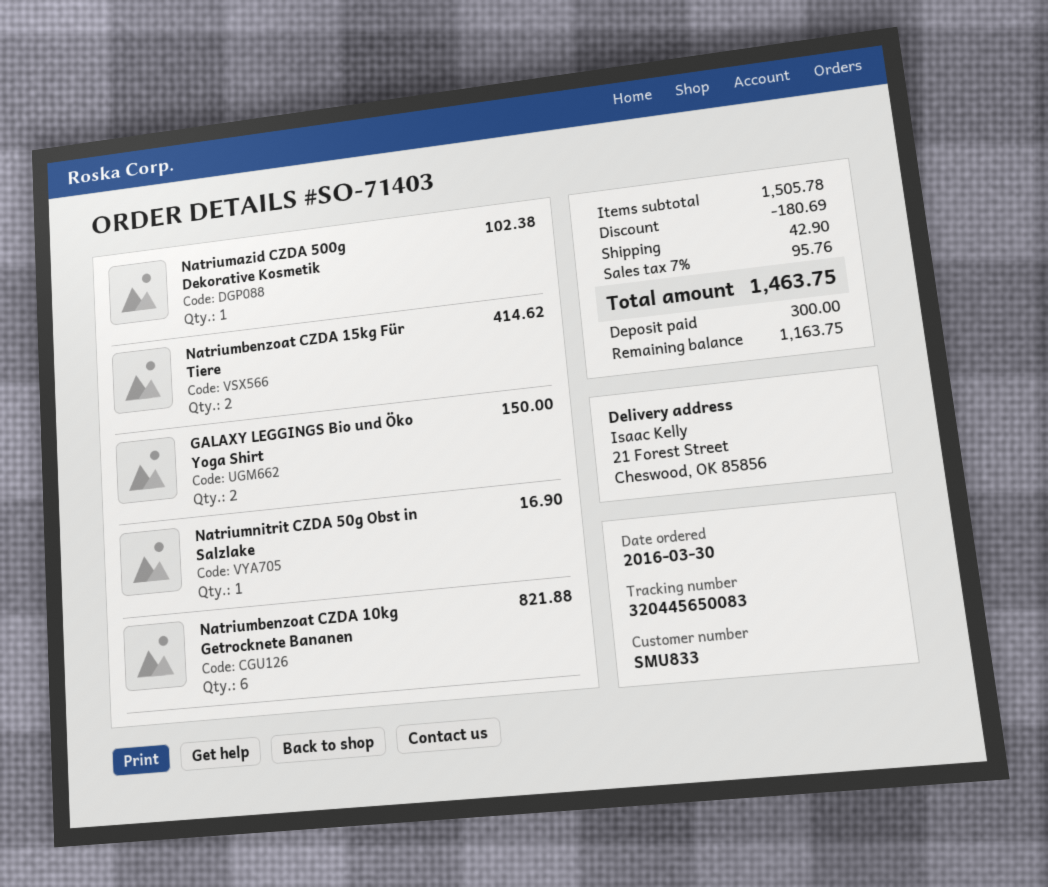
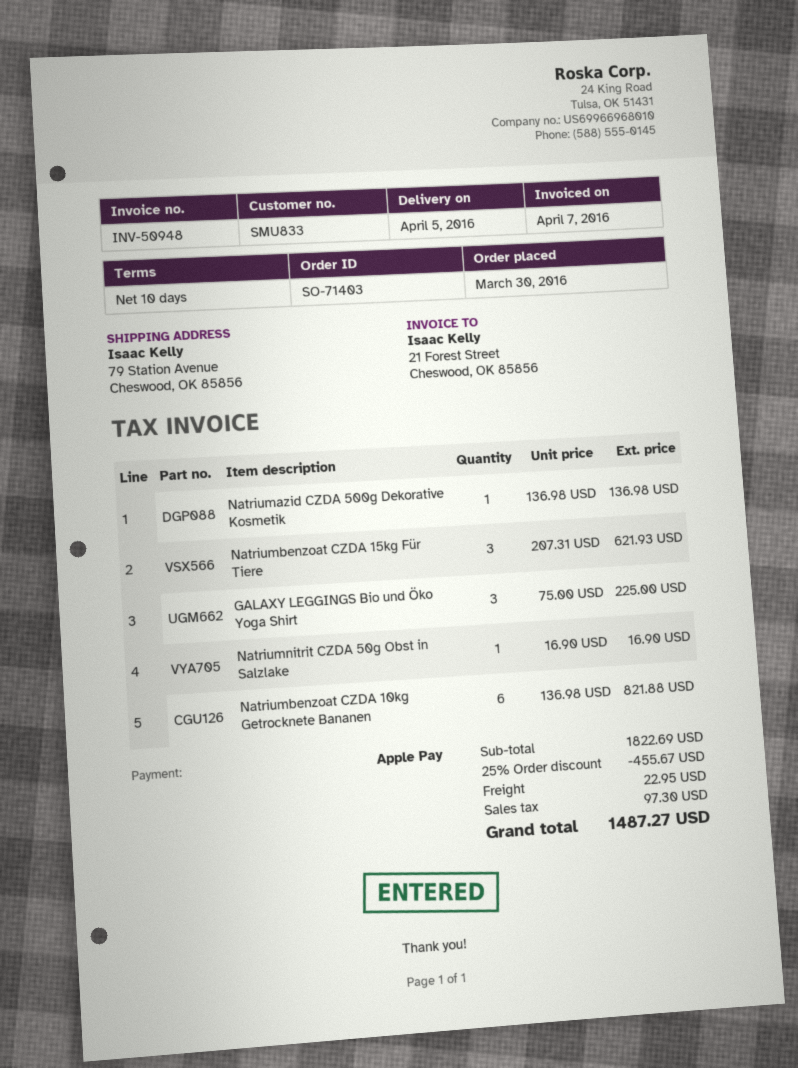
ship to: 21 Forest Street, Cheswood, OK 85856 -> 79 Station Avenue, Cheswood, OK 85856
Natriumazid CZDA 500g Dekorative Kosmetik: 1 for 102.38 -> 1 for 136.98
Natriumbenzoat CZDA 15kg Für Tiere: 2 for 414.62 -> 3 for 621.93
GALAXY LEGGINGS Bio und Öko Yoga Shirt: 2 for 150.00 -> 3 for 225.00
subtotal: 1505.78 -> 1822.69
discount: 180.69 -> 455.67
shipping: 42.90 -> 22.95
tax: 95.76 -> 97.30
total: 1463.75 -> 1487.27

